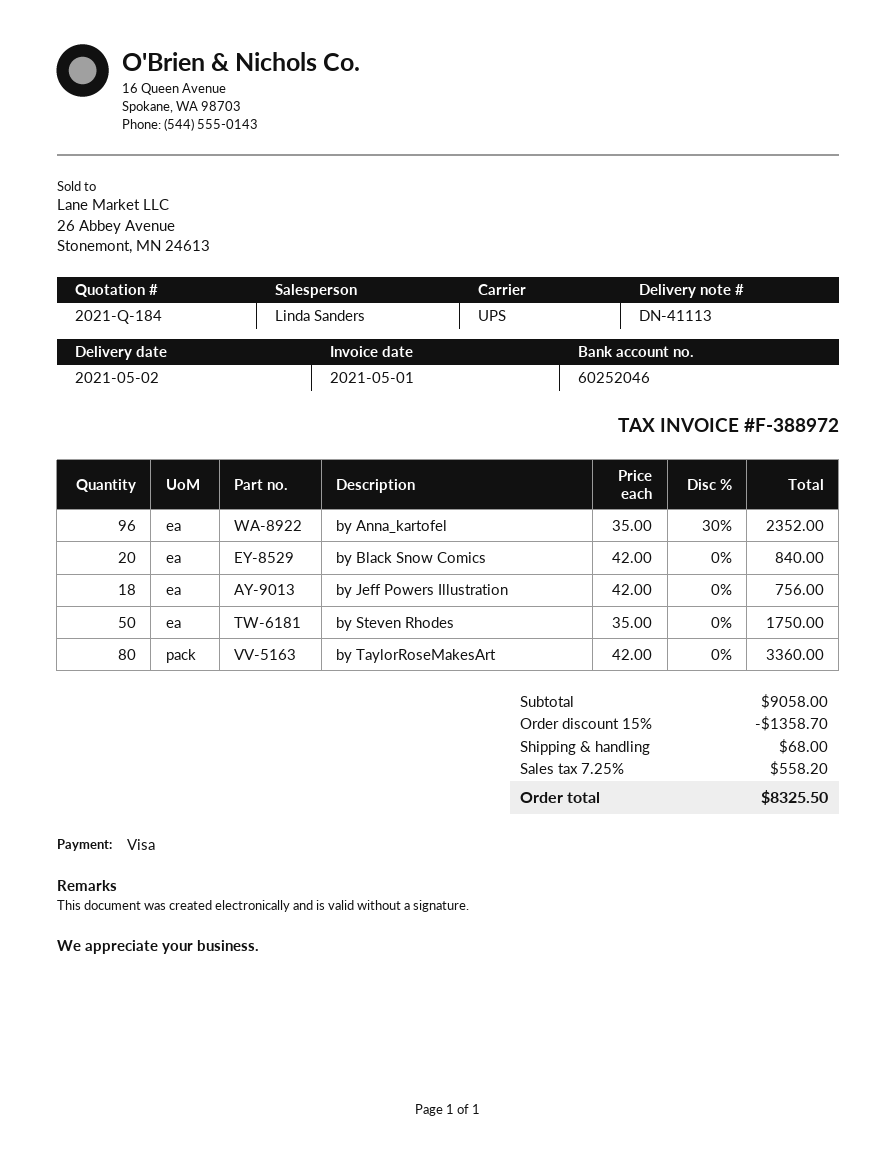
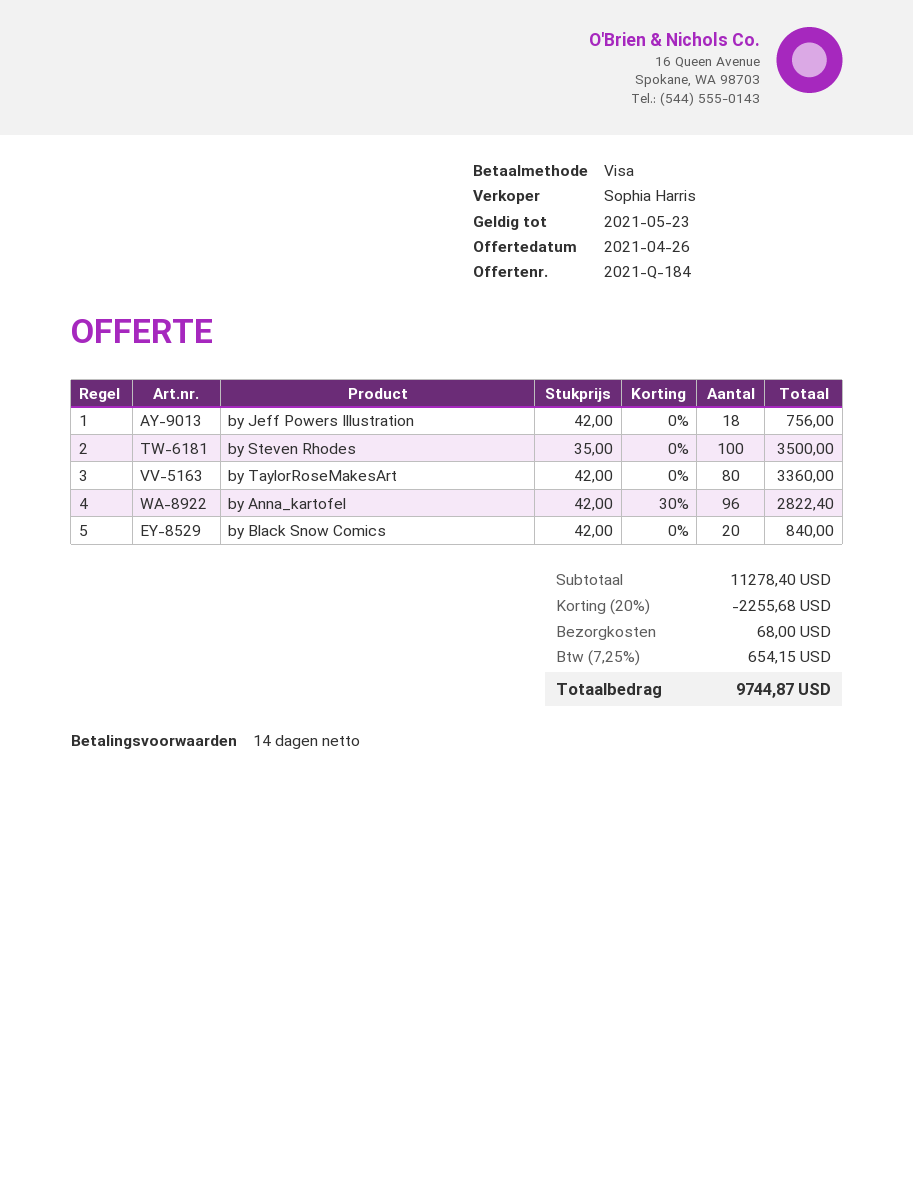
sales rep: Linda Sanders -> Sophia Harris
by Anna_kartofel: 96 x 35.00 - 30% = 2352.00 -> 96 x 42.00 - 30% = 2822.40
by Steven Rhodes: 50 x 35.00 = 1750.00 -> 100 x 35.00 = 3500.00
subtotal: 9058.00 -> 11278.40
discount: 15% = 1358.70 -> 20% = 2255.68
tax: 7.25% = 558.20 -> 7.25% = 654.15
total: 8325.50 -> 9744.87

